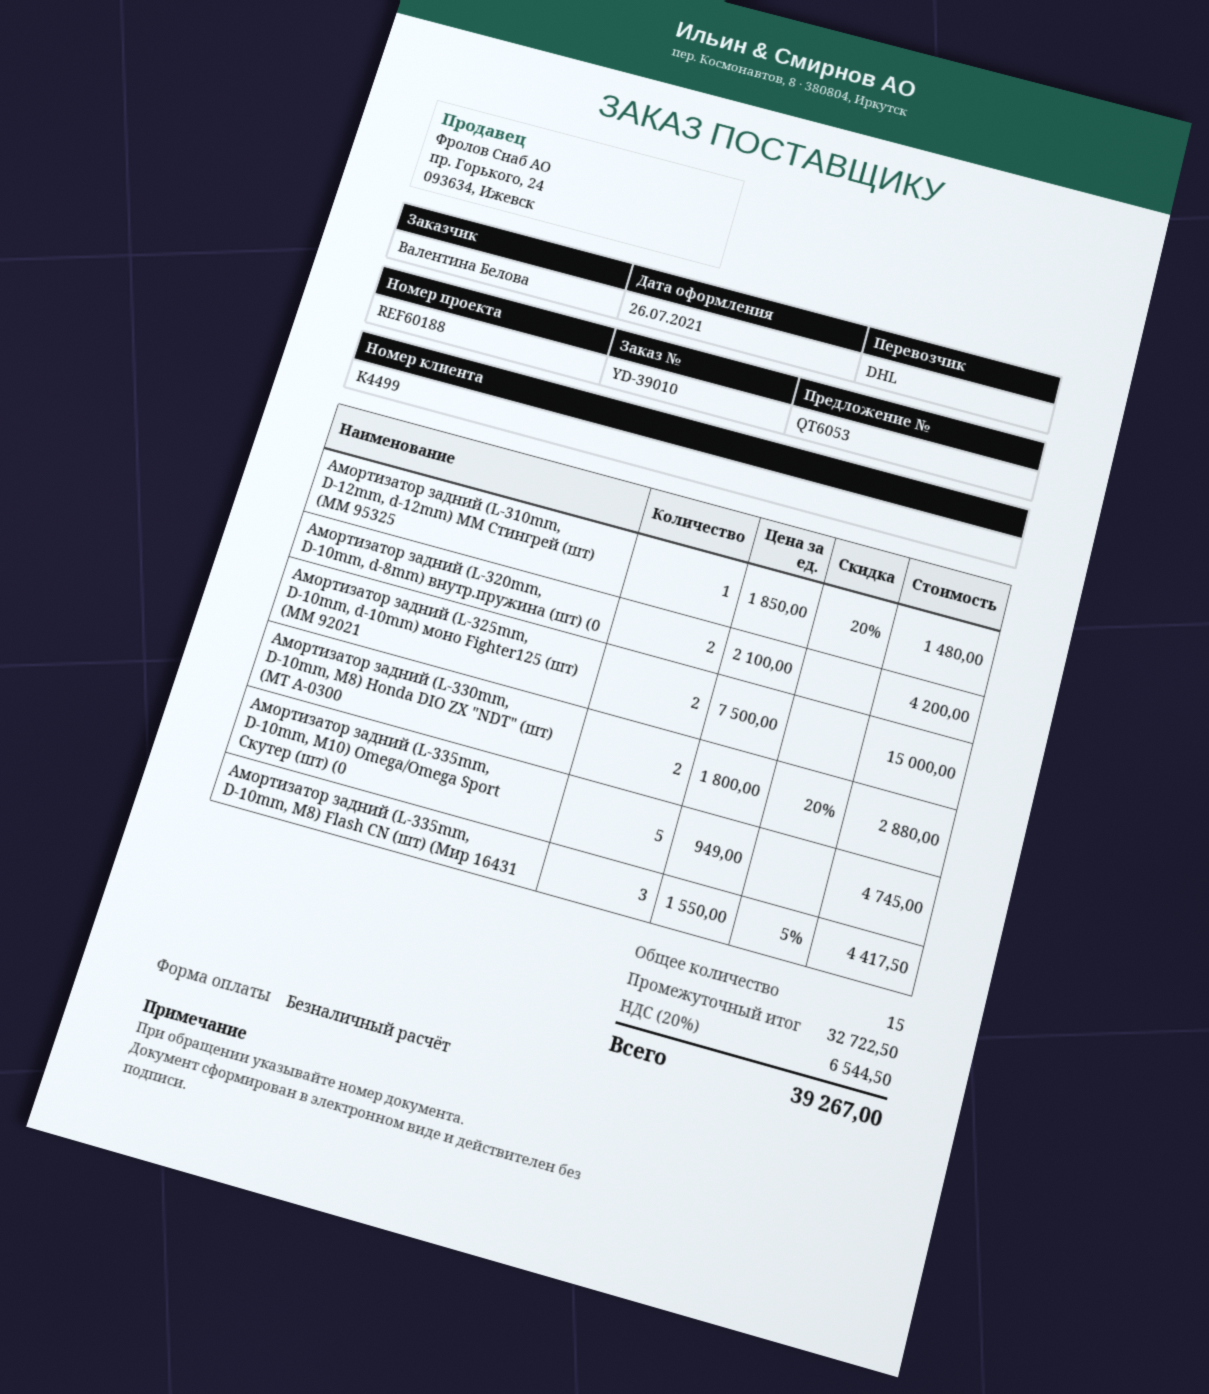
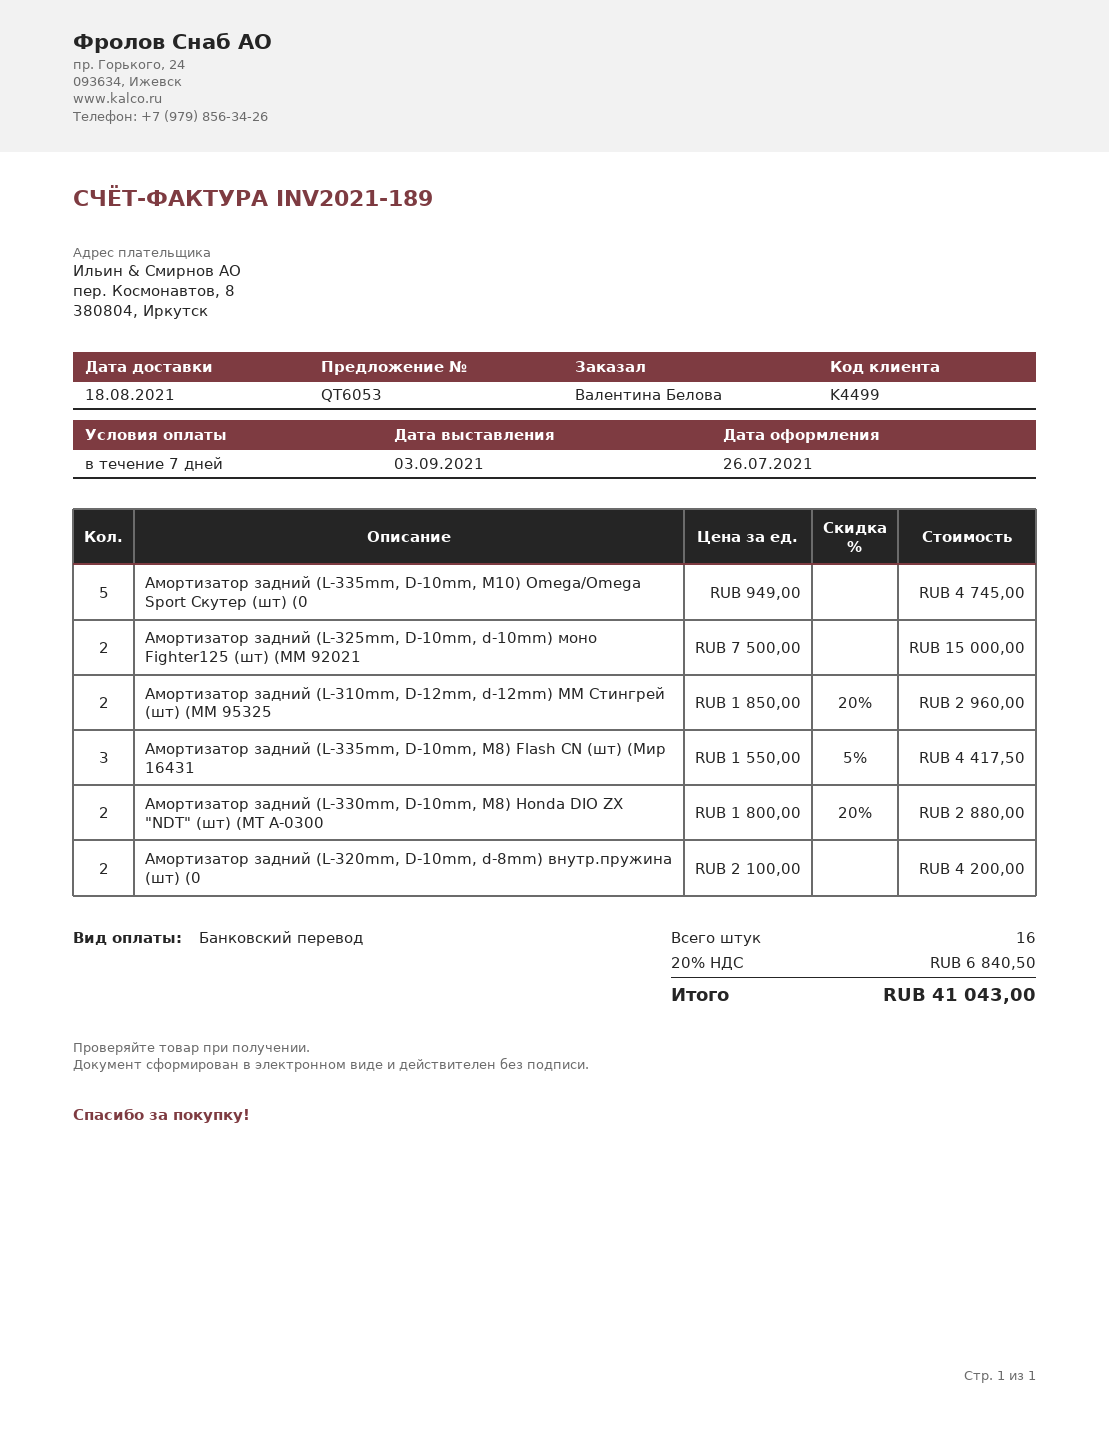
Амортизатор задний (L-310mm, D-12mm, d-12mm) ММ Стингрей (шт) (MM 95325: 1 x 1850.00 - 20% = 1480.00 -> 2 x 1850.00 - 20% = 2960.00
total quantity: 15 -> 16
tax: 20% = 6544.50 -> 20% = 6840.50
total: 39267.00 -> 41043.00

